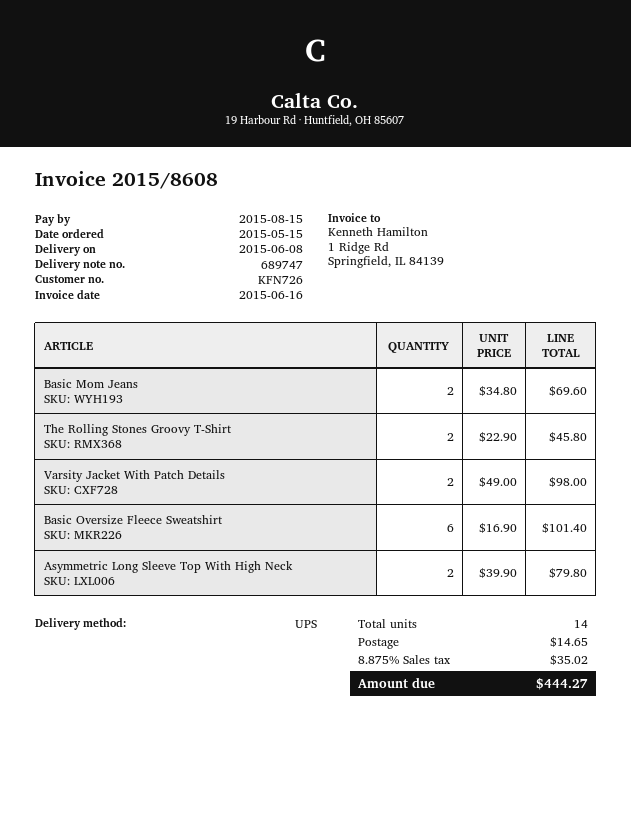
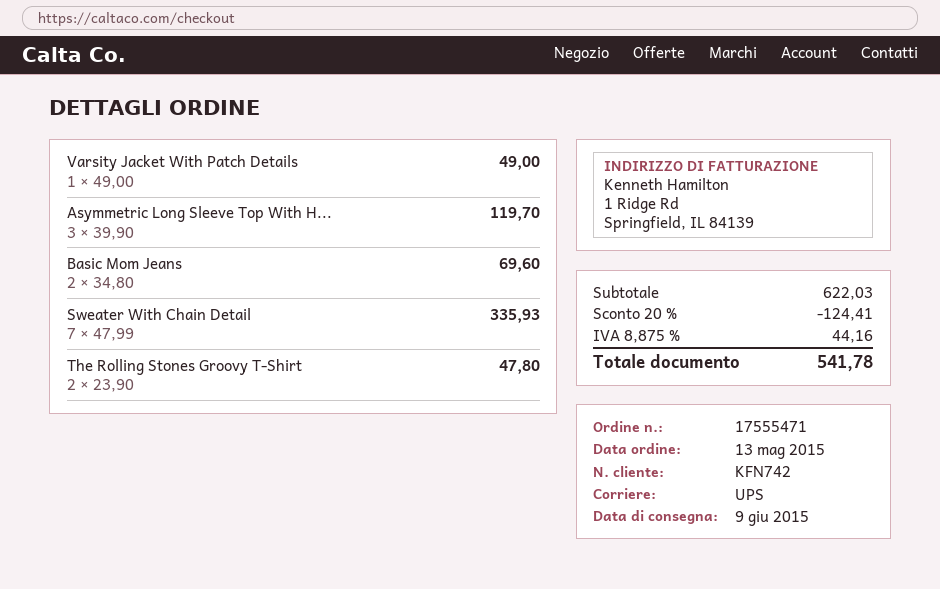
order date: 2015-05-15 -> 2015-05-13
delivery date: 2015-06-08 -> 2015-06-09
customer number: KFN726 -> KFN742
The Rolling Stones Groovy T-Shirt: 2 x 22.90 = 45.80 -> 2 x 23.90 = 47.80
Varsity Jacket With Patch Details: 2 x 49.00 = 98.00 -> 1 x 49.00 = 49.00
Basic Oversize Fleece Sweatshirt: 6 x 16.90 = 101.40 -> none
Asymmetric Long Sleeve Top With High Neck: 2 x 39.90 = 79.80 -> 3 x 39.90 = 119.70
Sweater With Chain Detail: none -> 7 x 47.99 = 335.93
discount: none -> 20% = 124.41
shipping: 14.65 -> none
tax: 8.875% = 35.02 -> 8.875% = 44.16
total: 444.27 -> 541.78

